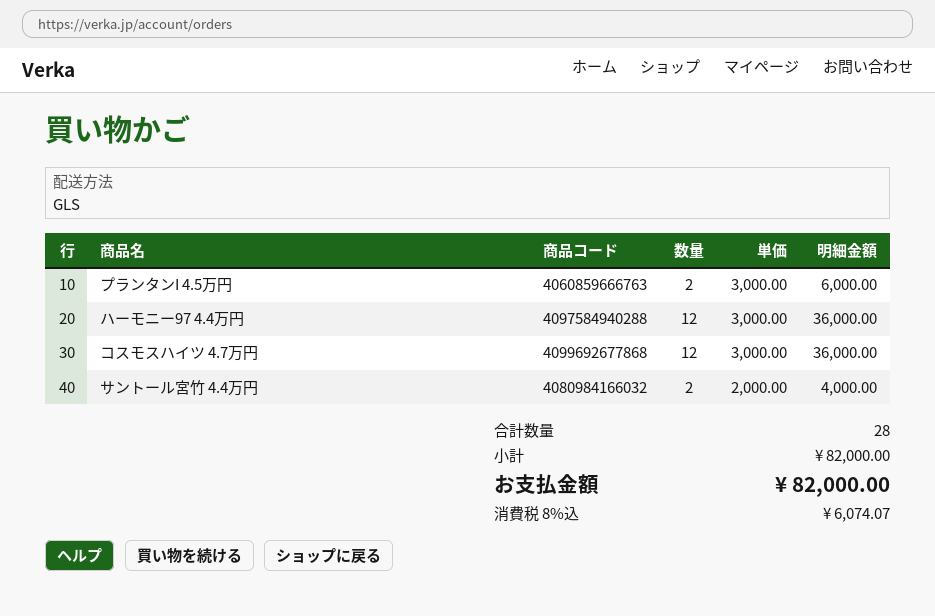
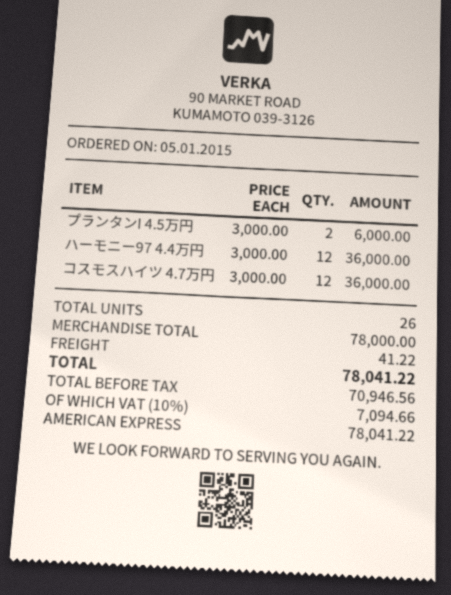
サントール宮竹 4.4万円: 2 x 2000.00 = 4000.00 -> none
total quantity: 28 -> 26
subtotal: 82000.00 -> 78000.00
shipping: none -> 41.22
tax: 8% = 6074.07 -> 10% = 7094.66
total: 82000.00 -> 78041.22

